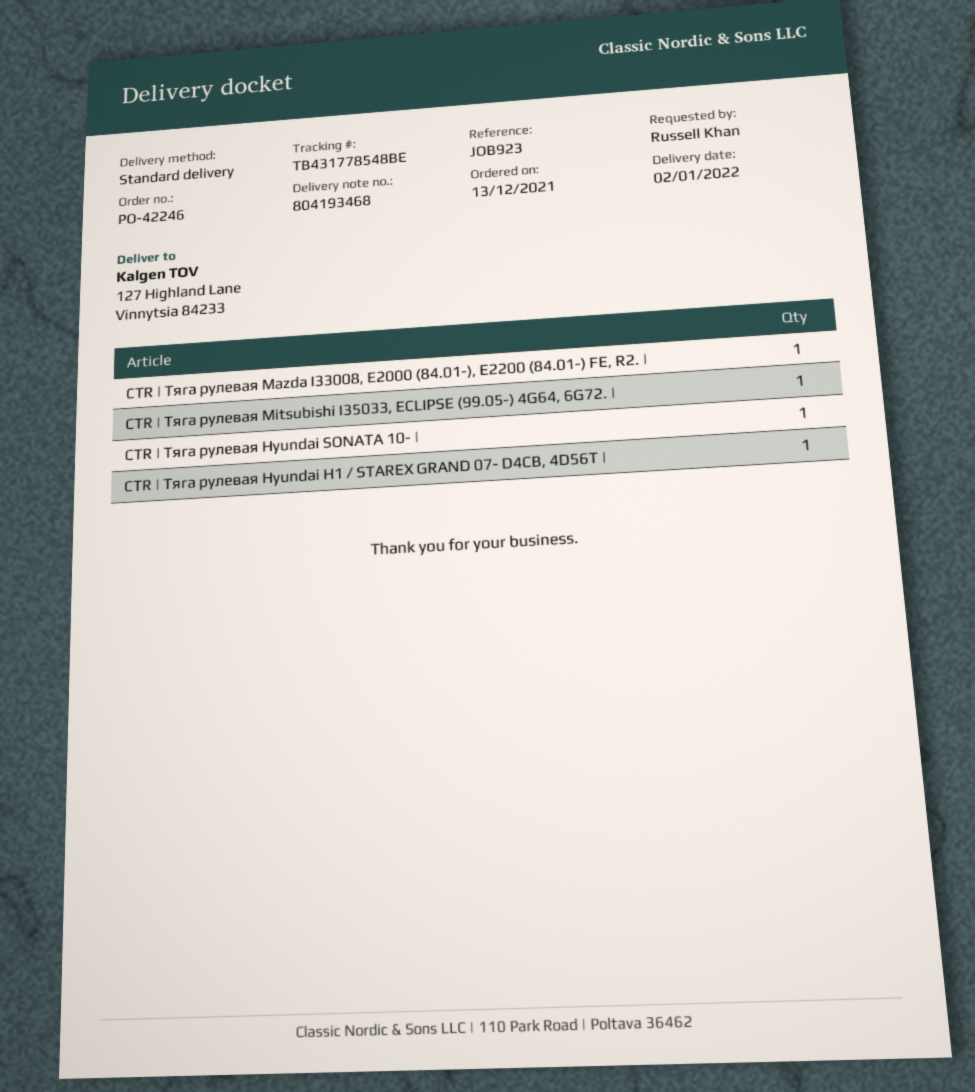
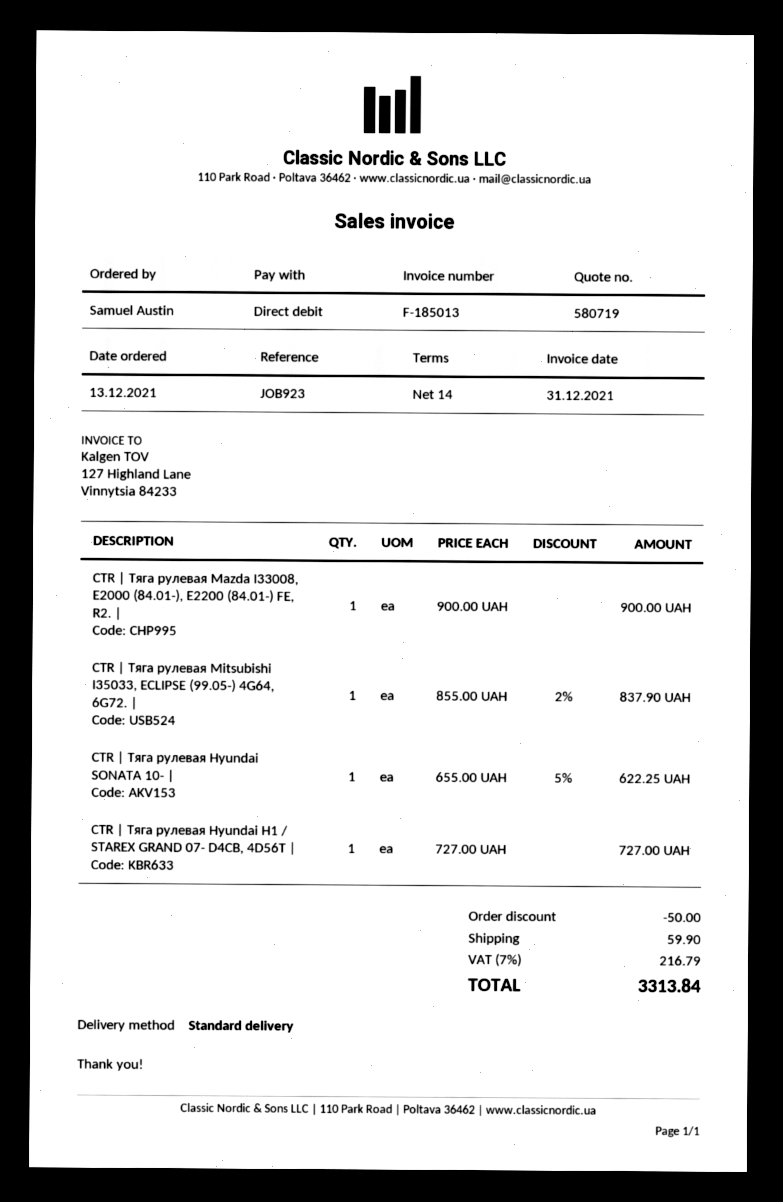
ordered by: Russell Khan -> Samuel Austin

